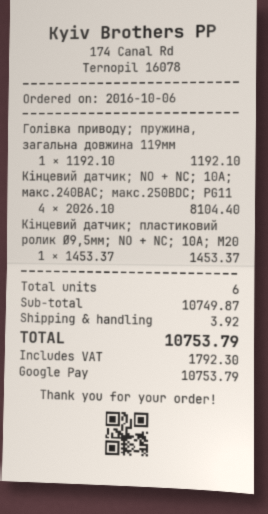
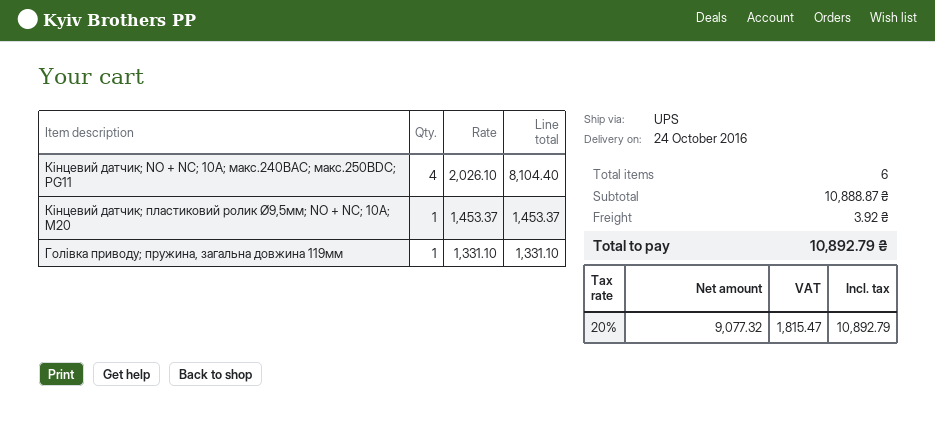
Голівка приводу; пружина, загальна довжина 119мм: 1 x 1192.10 = 1192.10 -> 1 x 1331.10 = 1331.10
subtotal: 10749.87 -> 10888.87
tax: 1792.30 -> 1815.47
total: 10753.79 -> 10892.79

